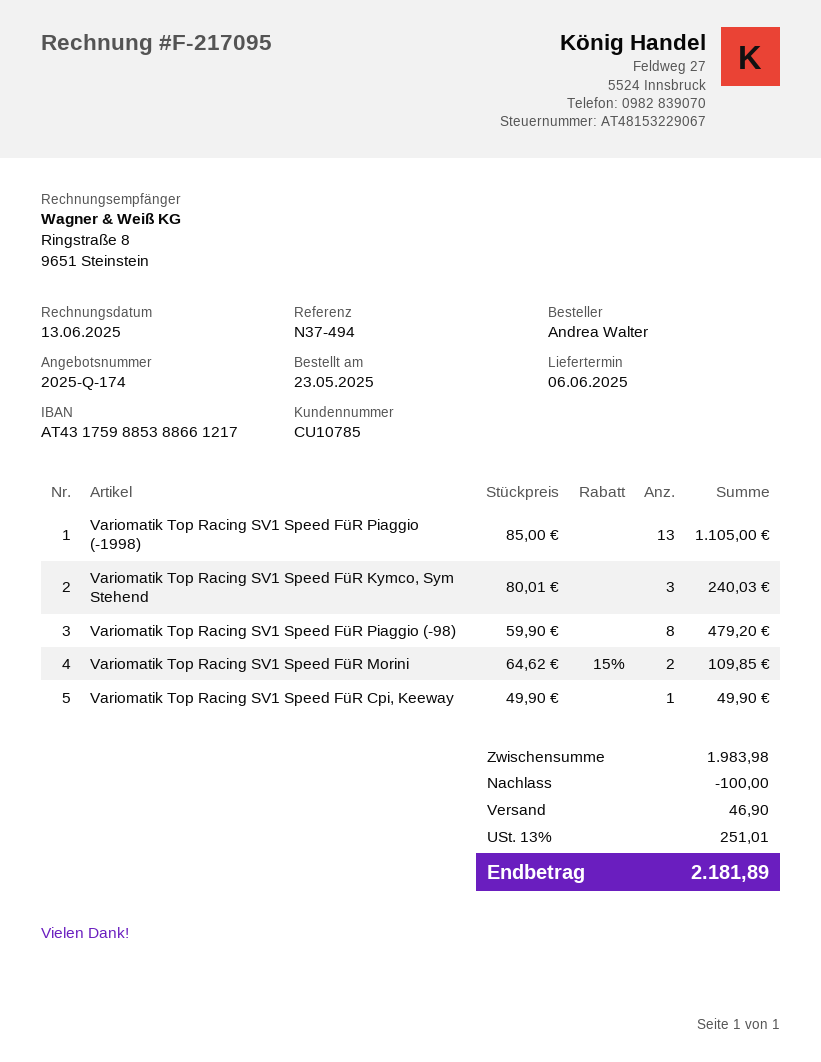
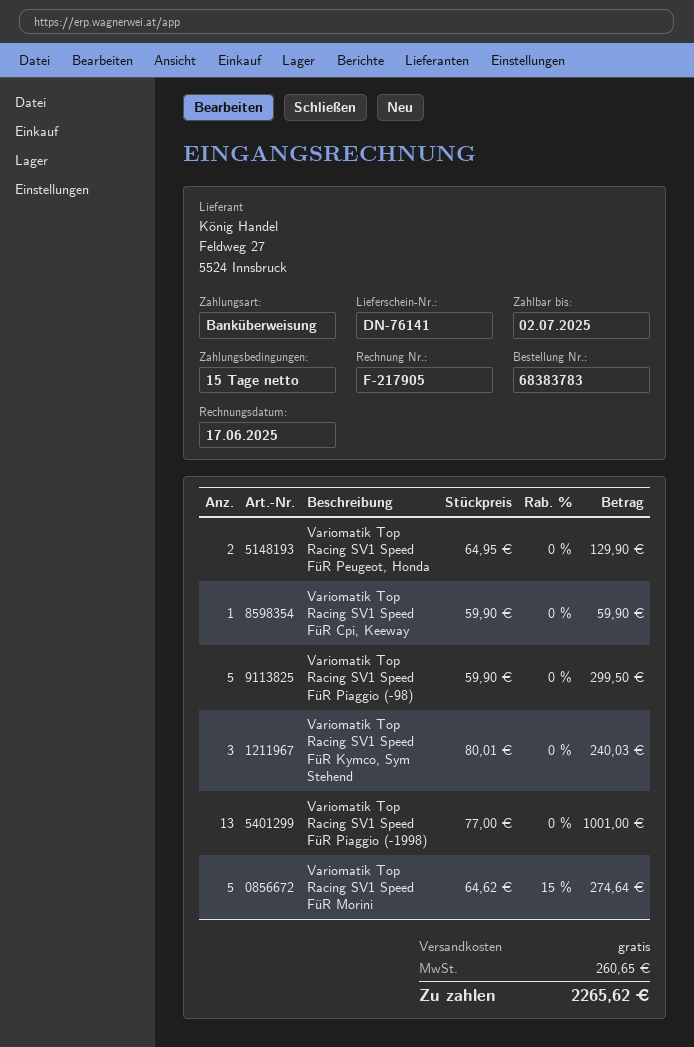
invoice number: F-217095 -> F-217905
invoice date: 2025-06-13 -> 2025-06-17
Variomatik Top Racing SV1 Speed FüR Piaggio (-1998): 13 x 85.00 = 1105.00 -> 13 x 77.00 = 1001.00
Variomatik Top Racing SV1 Speed FüR Piaggio (-98): 8 x 59.90 = 479.20 -> 5 x 59.90 = 299.50
Variomatik Top Racing SV1 Speed FüR Morini: 2 x 64.62 - 15% = 109.85 -> 5 x 64.62 - 15% = 274.64
Variomatik Top Racing SV1 Speed FüR Cpi, Keeway: 1 x 49.90 = 49.90 -> 1 x 59.90 = 59.90
Variomatik Top Racing SV1 Speed FüR Peugeot, Honda: none -> 2 x 64.95 = 129.90
discount: 100.00 -> none
shipping: 46.90 -> 0.00
tax: 251.01 -> 260.65
total: 2181.89 -> 2265.62

